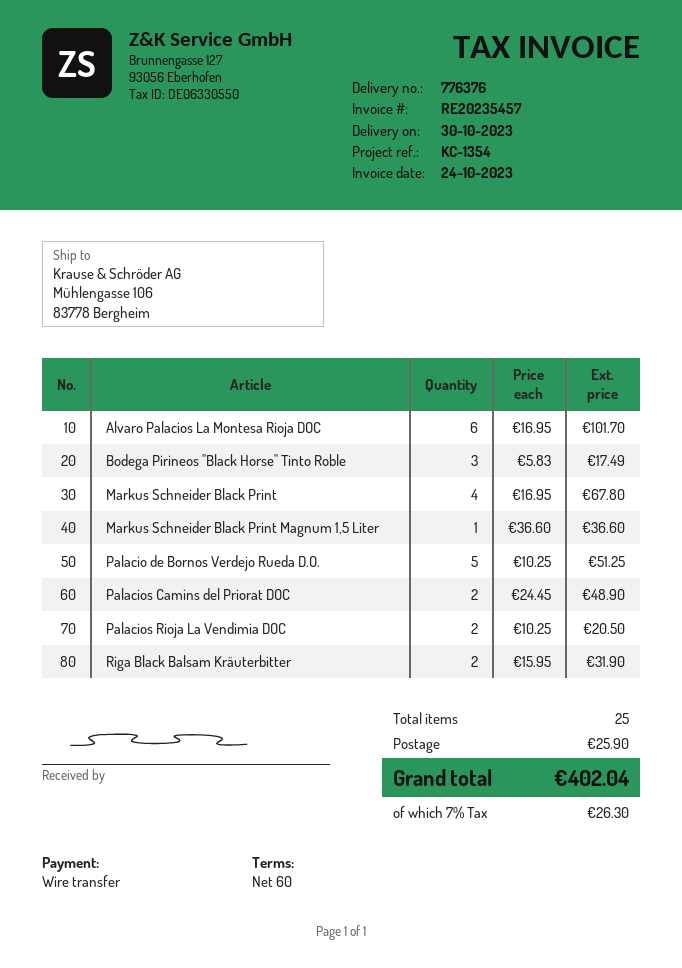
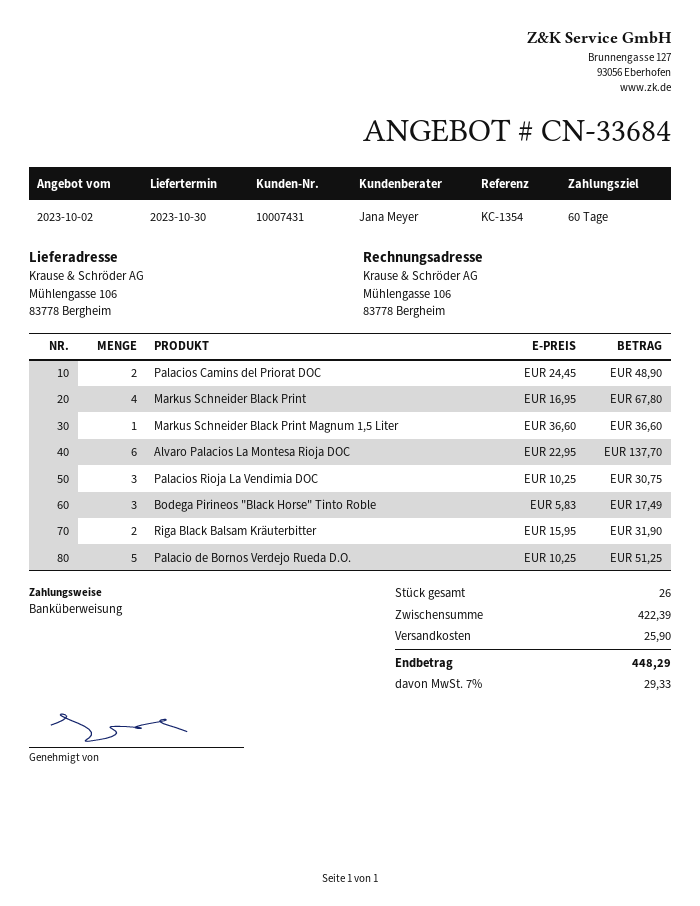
Alvaro Palacios La Montesa Rioja DOC: 6 x 16.95 = 101.70 -> 6 x 22.95 = 137.70
Palacios Rioja La Vendimia DOC: 2 x 10.25 = 20.50 -> 3 x 10.25 = 30.75
total quantity: 25 -> 26
tax: 7% = 26.30 -> 7% = 29.33
total: 402.04 -> 448.29

